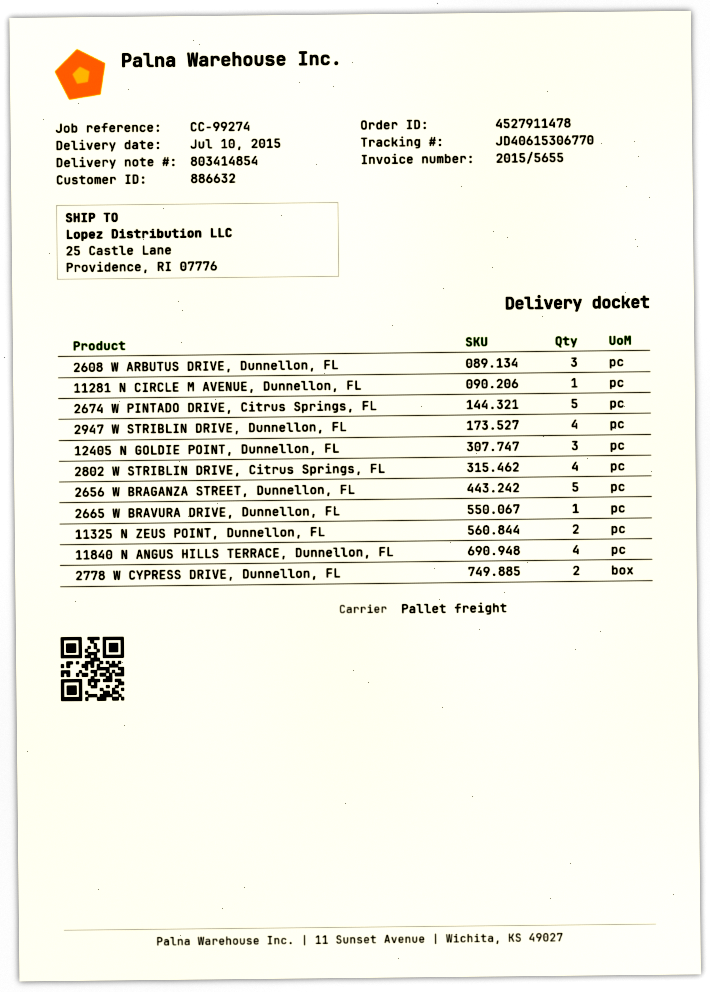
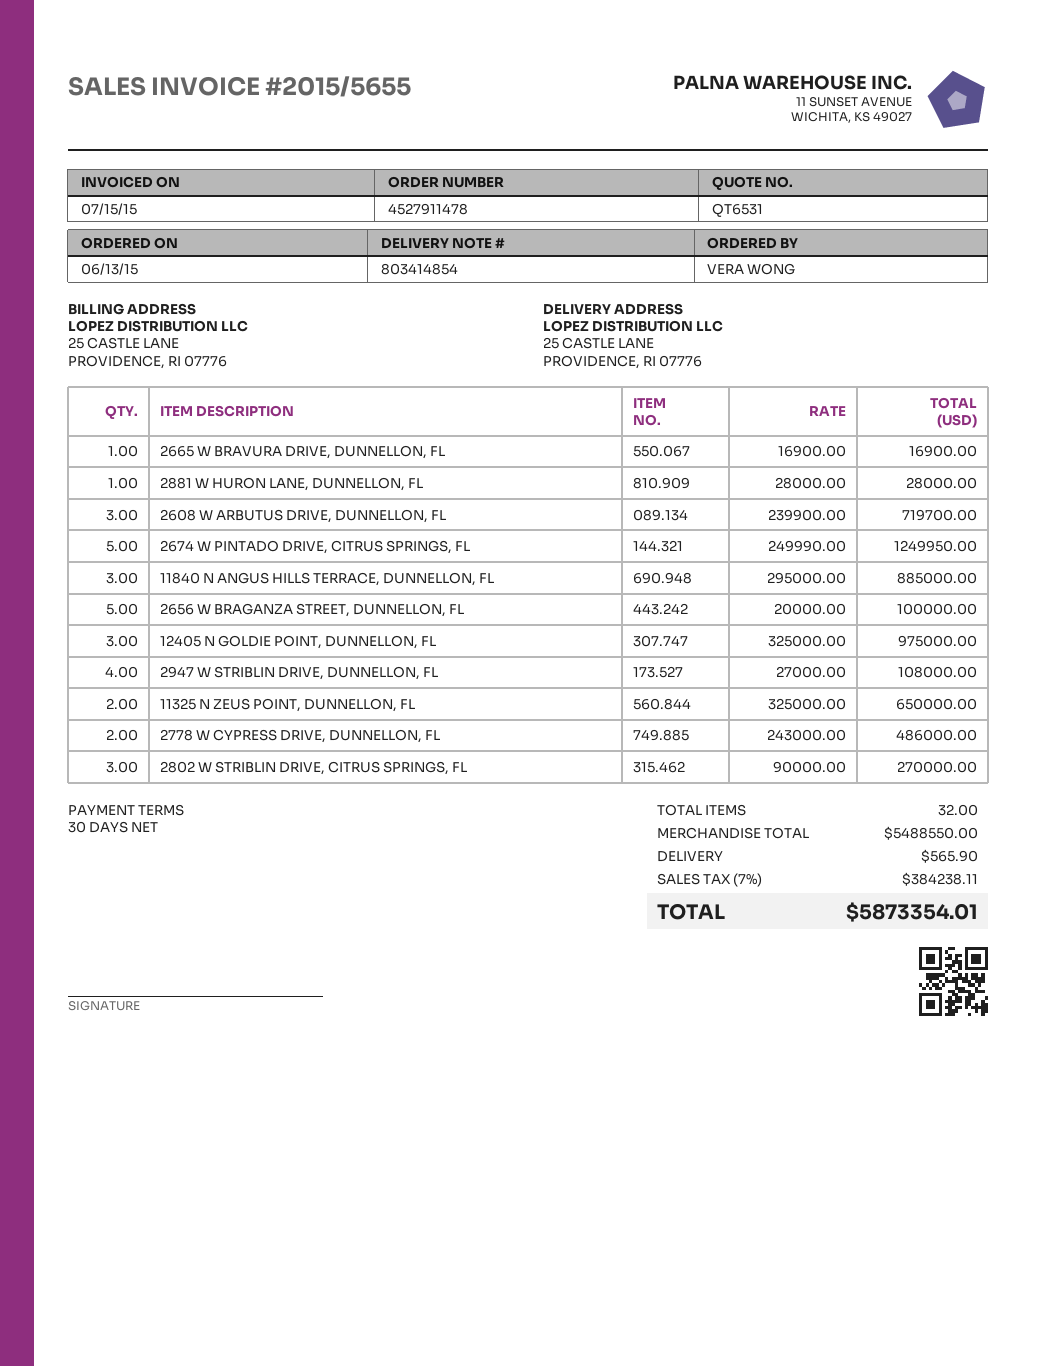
11281 N CIRCLE M AVENUE, Dunnellon, FL: 1 -> none
2802 W STRIBLIN DRIVE, Citrus Springs, FL: 4 -> 3
11840 N ANGUS HILLS TERRACE, Dunnellon, FL: 4 -> 3
2881 W HURON LANE, DUNNELLON, FL: none -> 1

